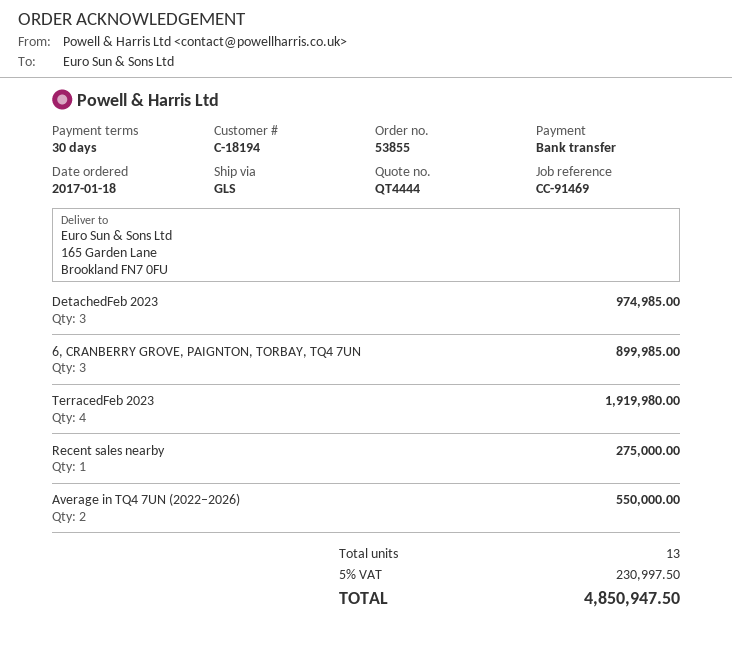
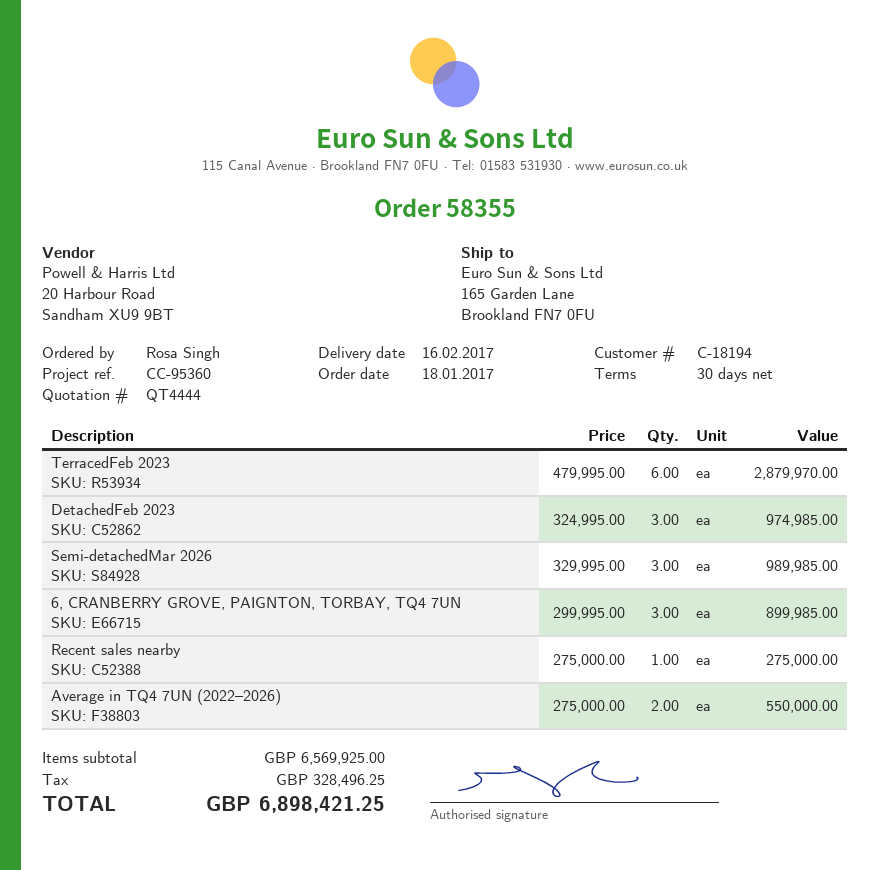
order number: 53855 -> 58355
reference: CC-91469 -> CC-95360
TerracedFeb 2023: 4 for 1919980.00 -> 6 for 2879970.00
Semi-detachedMar 2026: none -> 3 for 989985.00
tax: 230997.50 -> 328496.25
total: 4850947.50 -> 6898421.25

